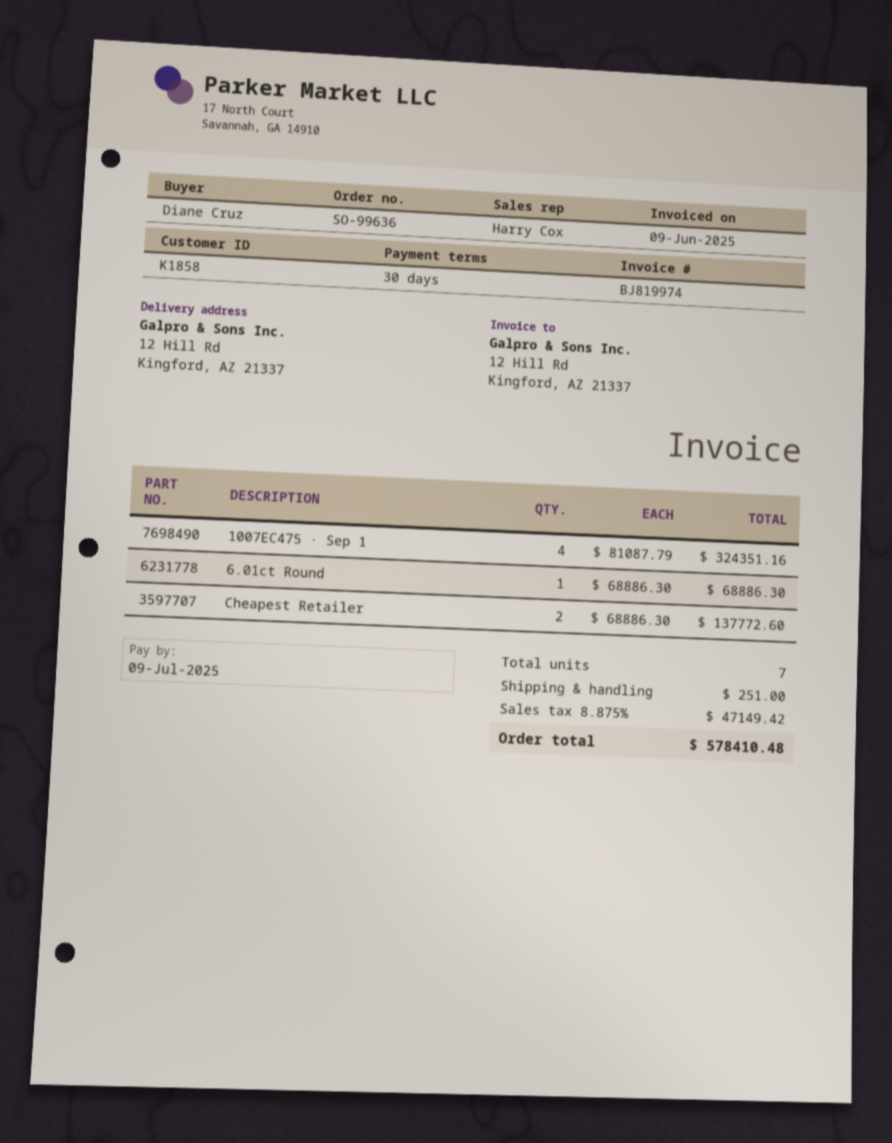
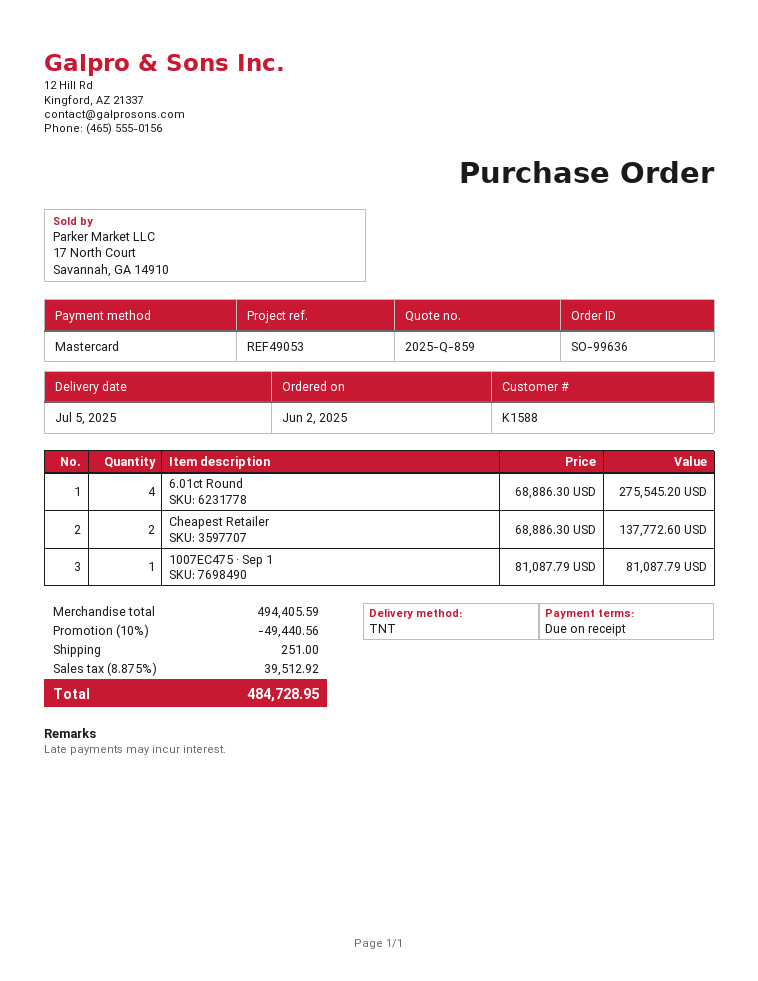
payment terms: 30 days -> on receipt
customer number: K1858 -> K1588
1007EC475 · Sep 1: 4 x 81087.79 = 324351.16 -> 1 x 81087.79 = 81087.79
6.01ct Round: 1 x 68886.30 = 68886.30 -> 4 x 68886.30 = 275545.20
discount: none -> 10% = 49440.56
tax: 8.875% = 47149.42 -> 8.875% = 39512.92
total: 578410.48 -> 484728.95

